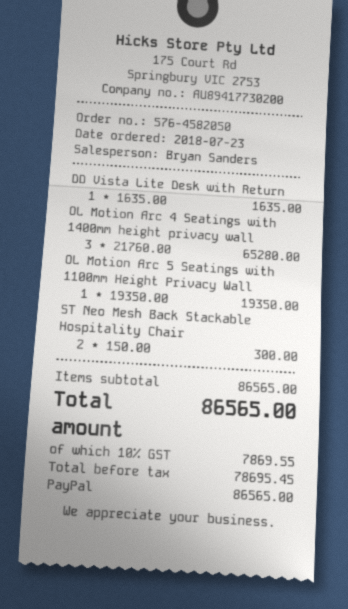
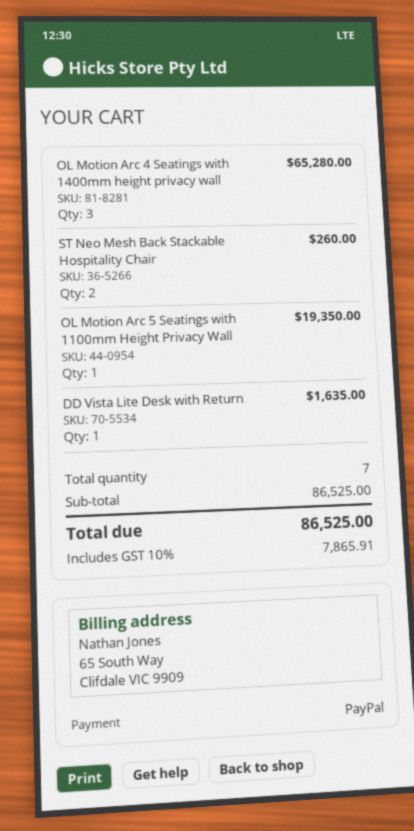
ST Neo Mesh Back Stackable Hospitality Chair: 2 for 300.00 -> 2 for 260.00
subtotal: 86565.00 -> 86525.00
tax: 10% = 7869.55 -> 10% = 7865.91
total: 86565.00 -> 86525.00

